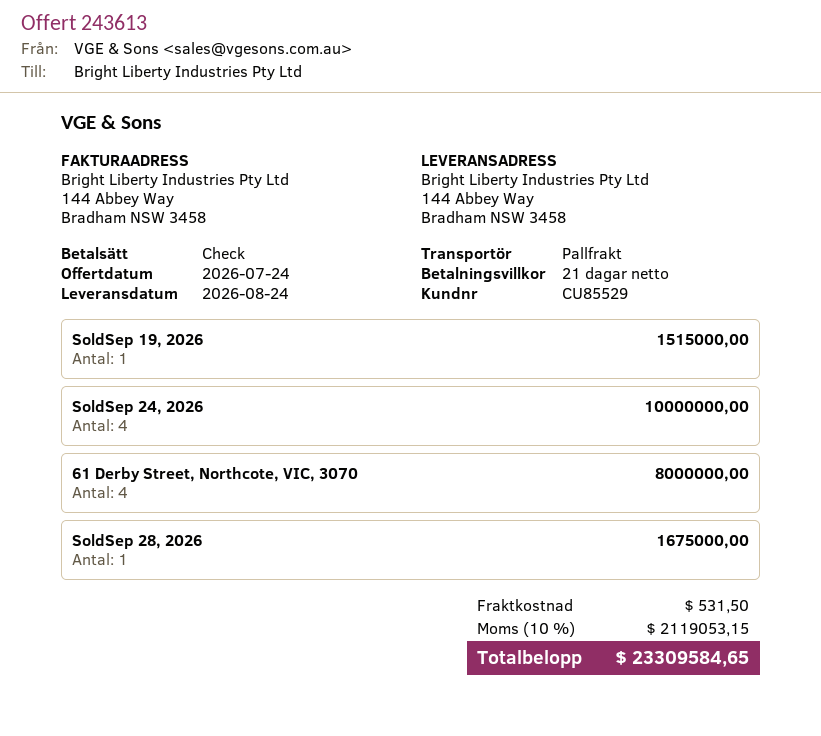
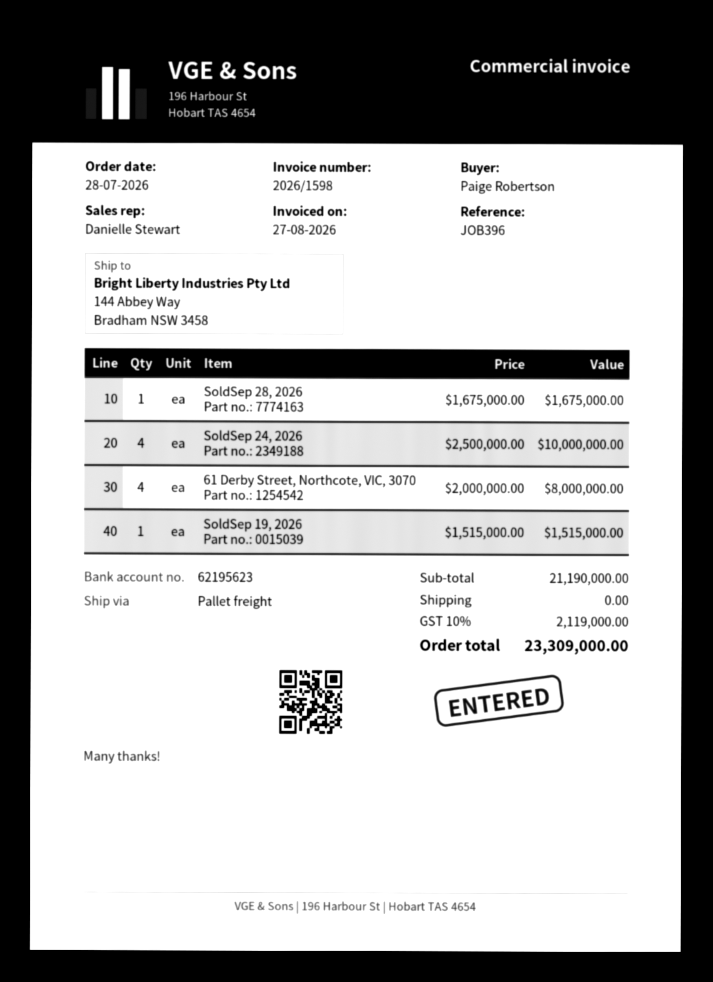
shipping: 531.50 -> 0.00
tax: 10% = 2119053.15 -> 10% = 2119000.00
total: 23309584.65 -> 23309000.00

